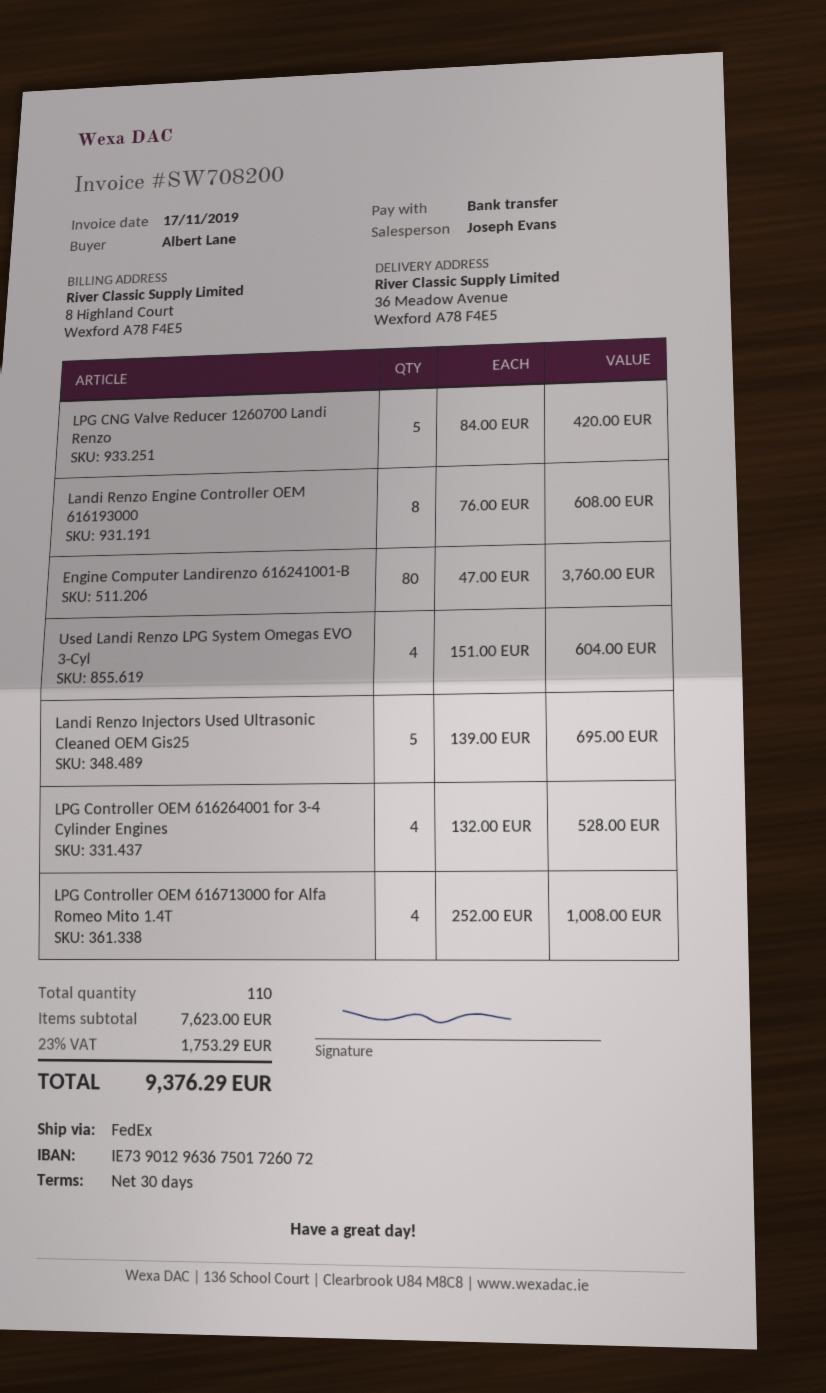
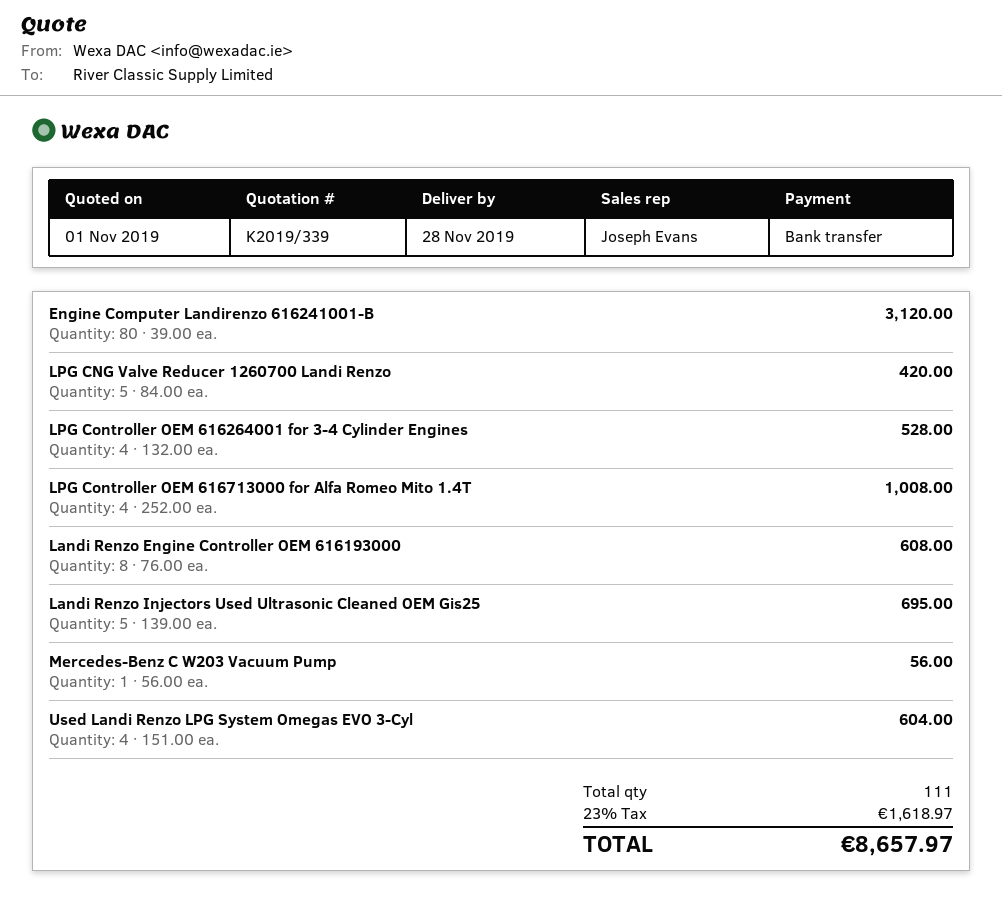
Engine Computer Landirenzo 616241001-B: 80 x 47.00 = 3760.00 -> 80 x 39.00 = 3120.00
Mercedes-Benz C W203 Vacuum Pump: none -> 1 x 56.00 = 56.00
total quantity: 110 -> 111
tax: 23% = 1753.29 -> 23% = 1618.97
total: 9376.29 -> 8657.97

